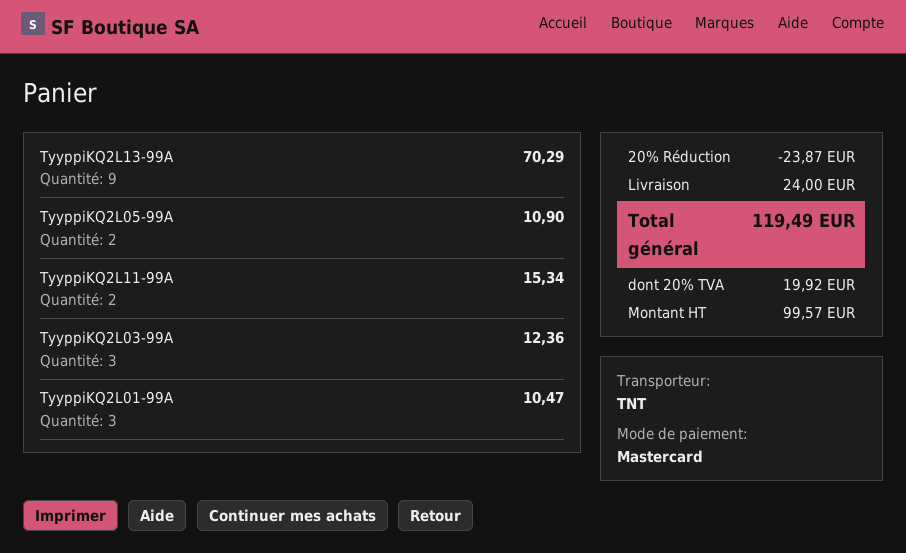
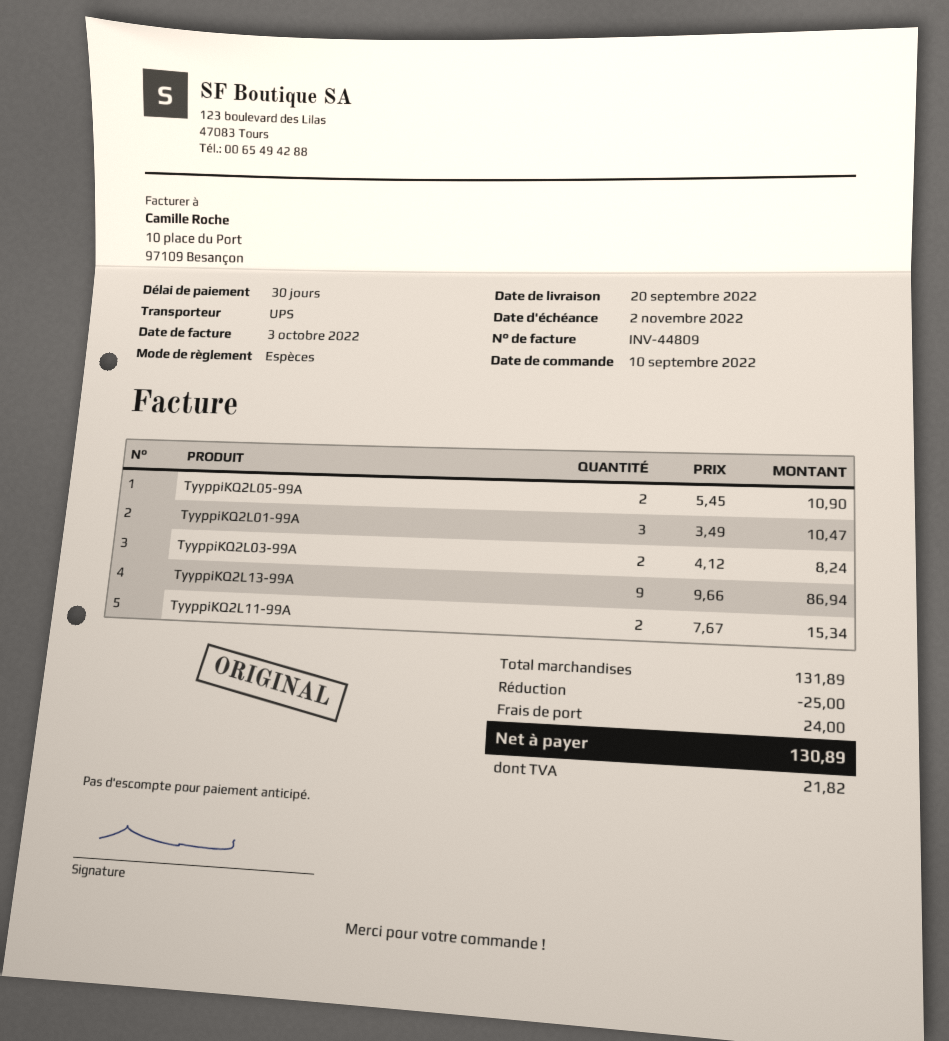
payment method: Mastercard -> cash
shipping method: TNT -> UPS
TyyppiKQ2L13-99A: 9 for 70.29 -> 9 for 86.94
TyyppiKQ2L03-99A: 3 for 12.36 -> 2 for 8.24
discount: 23.87 -> 25.00
tax: 19.92 -> 21.82
total: 119.49 -> 130.89

